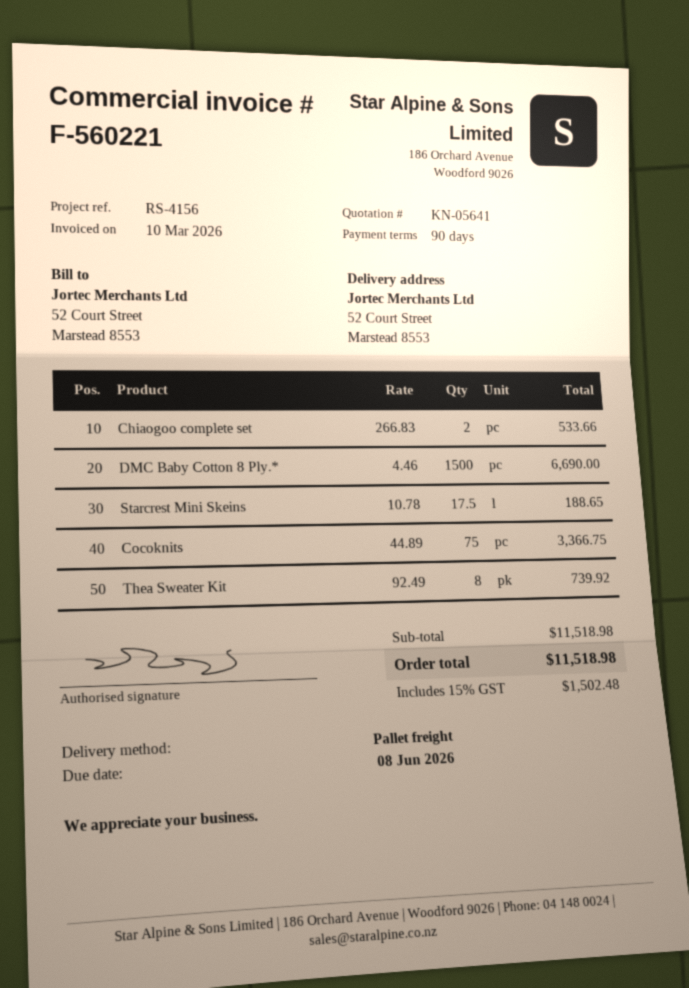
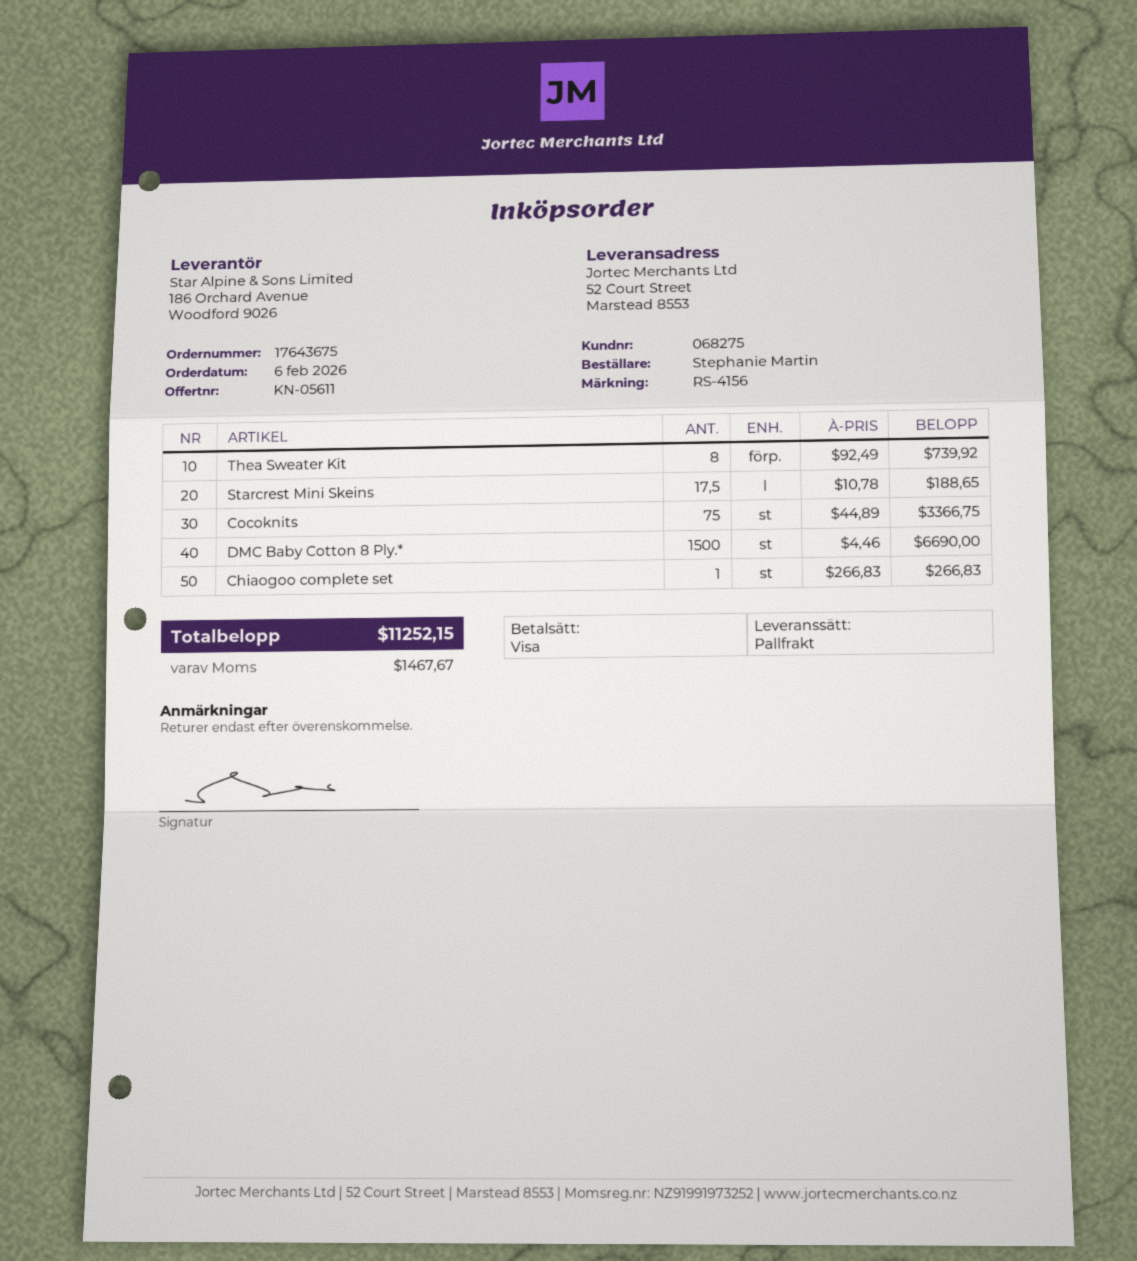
quote number: KN-05641 -> KN-05611
Chiaogoo complete set: 2 x 266.83 = 533.66 -> 1 x 266.83 = 266.83
tax: 1502.48 -> 1467.67
total: 11518.98 -> 11252.15

